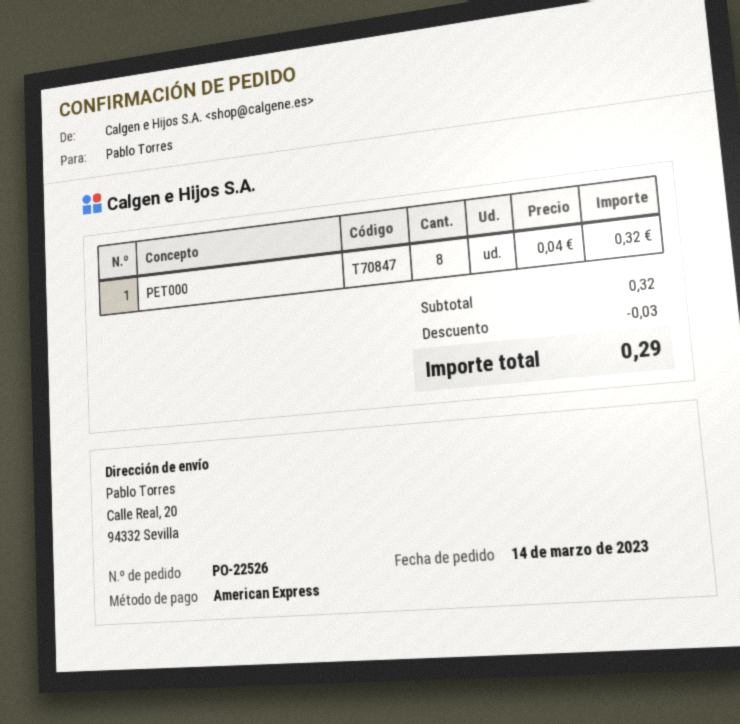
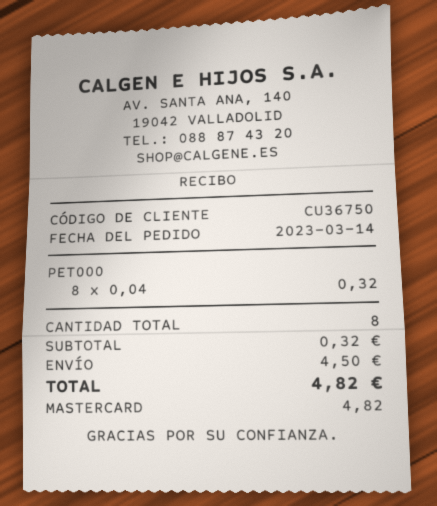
payment method: American Express -> Mastercard
discount: 0.03 -> none
shipping: none -> 4.50
total: 0.29 -> 4.82

